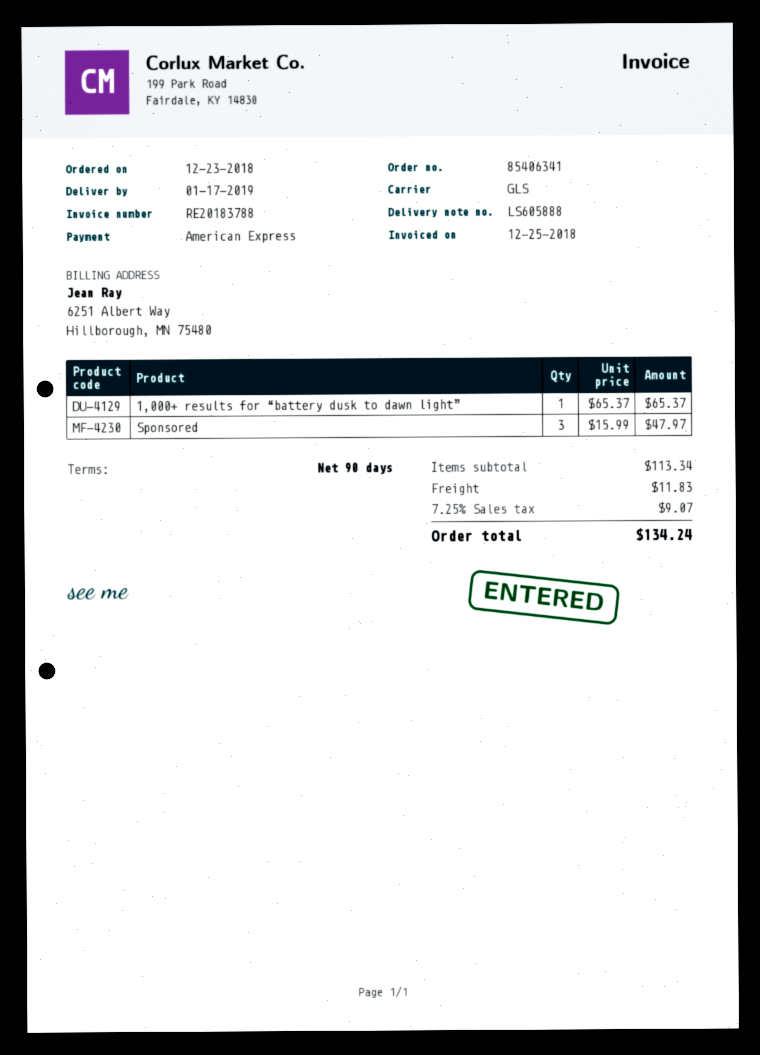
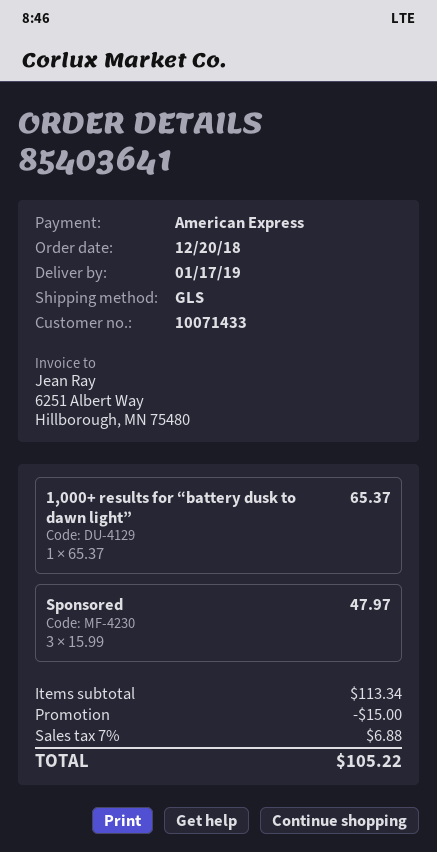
order number: 85406341 -> 85403641
order date: 2018-12-23 -> 2018-12-20
discount: none -> 15.00
shipping: 11.83 -> none
tax: 7.25% = 9.07 -> 7% = 6.88
total: 134.24 -> 105.22

